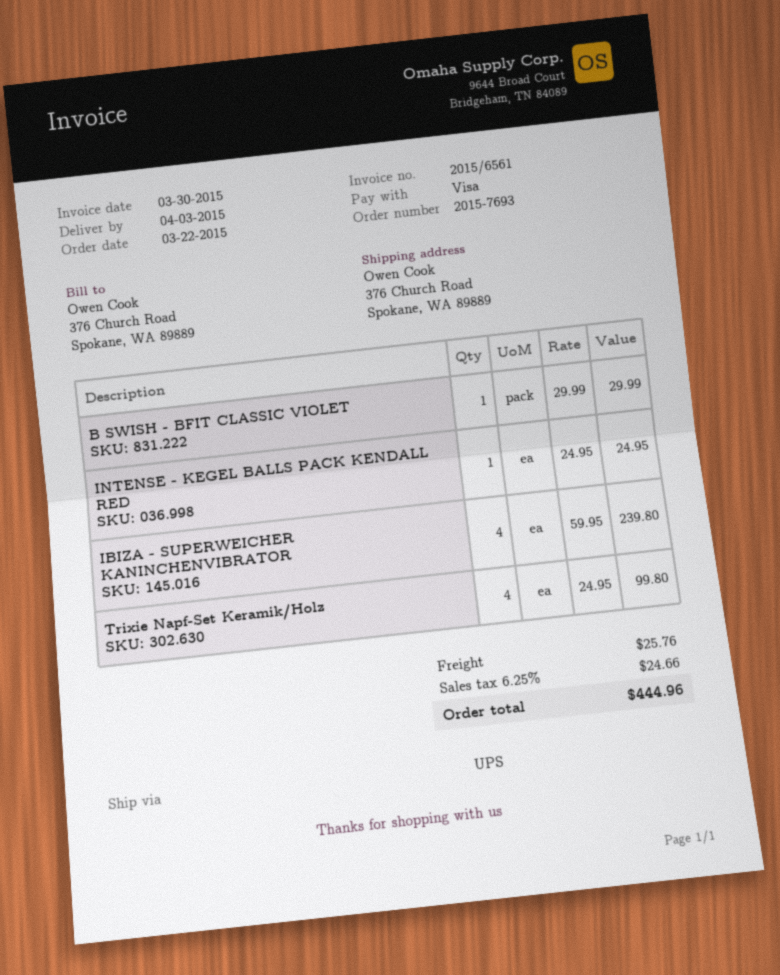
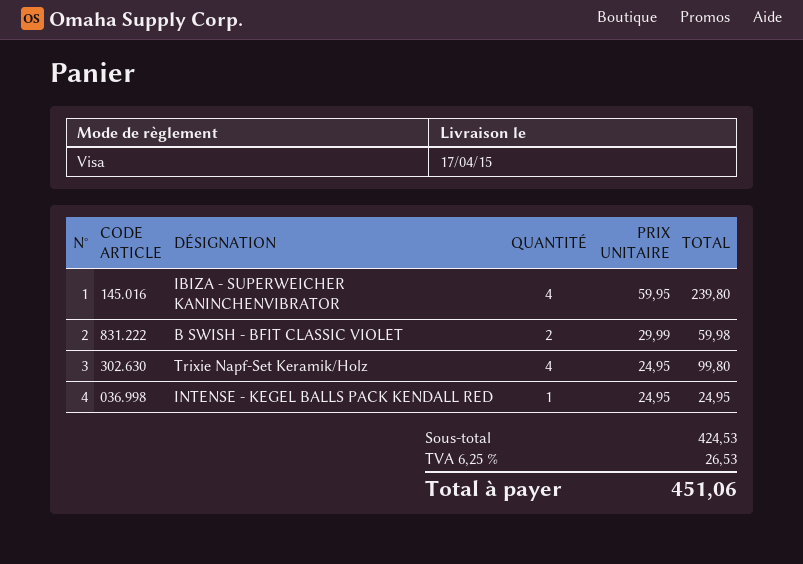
delivery date: 2015-04-03 -> 2015-04-17
B SWISH - BFIT CLASSIC VIOLET: 1 x 29.99 = 29.99 -> 2 x 29.99 = 59.98
shipping: 25.76 -> none
tax: 6.25% = 24.66 -> 6.25% = 26.53
total: 444.96 -> 451.06

